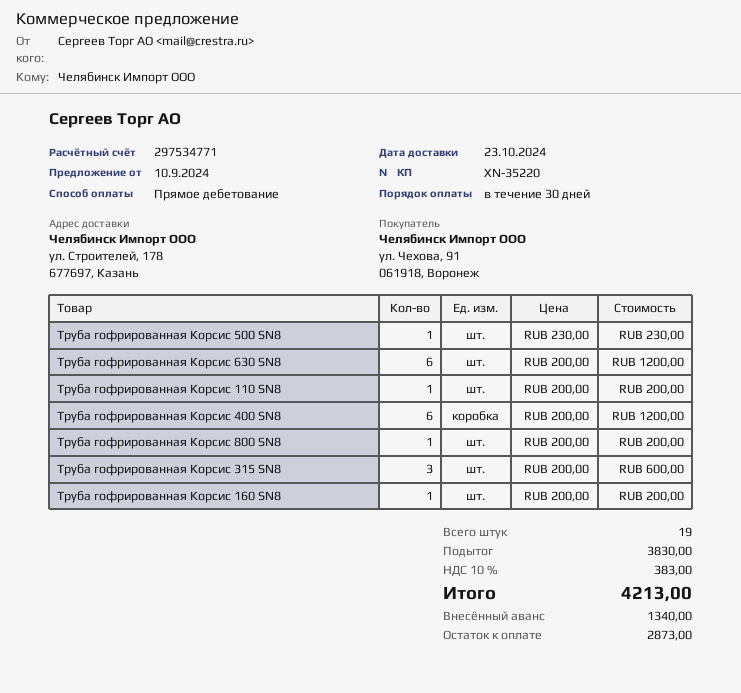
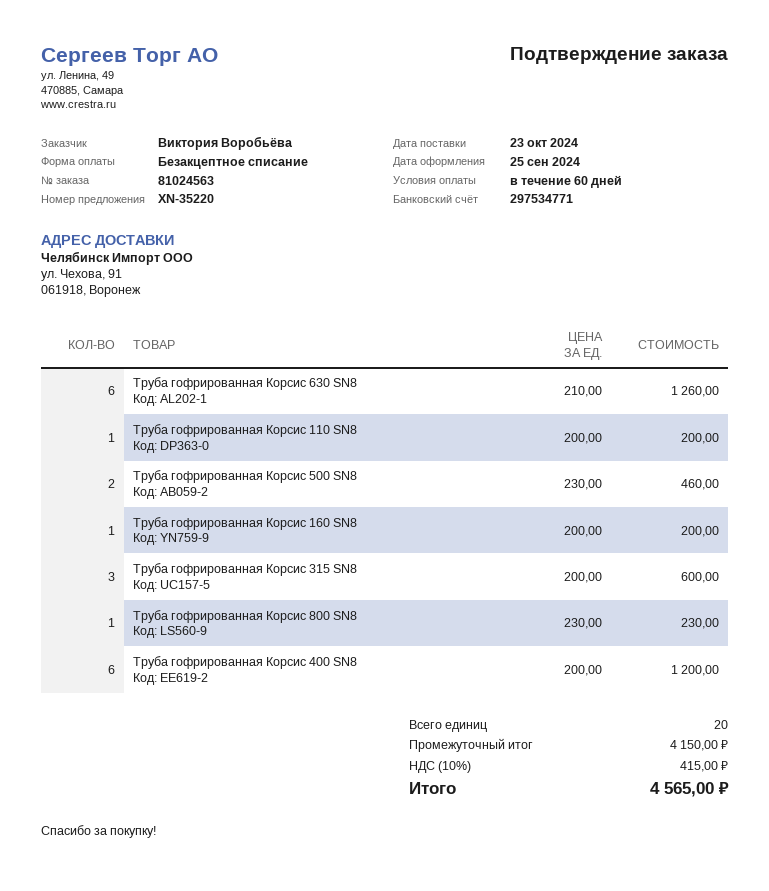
payment terms: 30 days -> 60 days
ship to: ул. Строителей, 178, 677697, Казань -> ул. Чехова, 91, 061918, Воронеж
Труба гофрированная Корсис 500 SN8: 1 x 230.00 = 230.00 -> 2 x 230.00 = 460.00
Труба гофрированная Корсис 630 SN8: 6 x 200.00 = 1200.00 -> 6 x 210.00 = 1260.00
Труба гофрированная Корсис 800 SN8: 1 x 200.00 = 200.00 -> 1 x 230.00 = 230.00
total quantity: 19 -> 20
subtotal: 3830.00 -> 4150.00
tax: 10% = 383.00 -> 10% = 415.00
total: 4213.00 -> 4565.00

